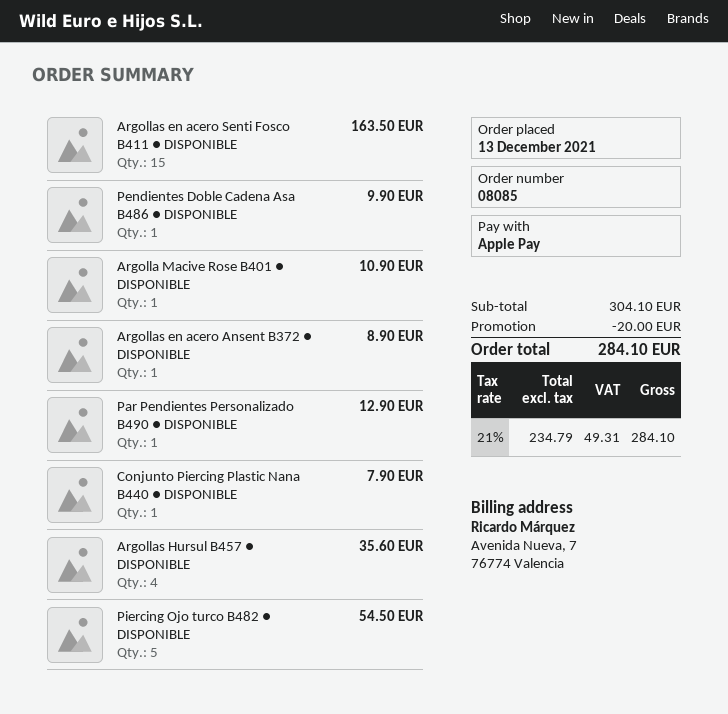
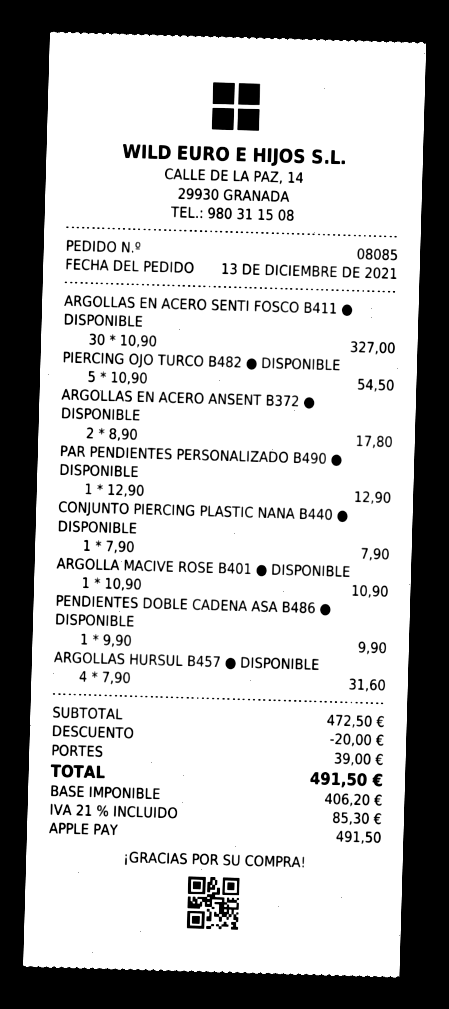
Argollas en acero Senti Fosco B411 ● DISPONIBLE: 15 for 163.50 -> 30 for 327.00
Argollas en acero Ansent B372 ● DISPONIBLE: 1 for 8.90 -> 2 for 17.80
Argollas Hursul B457 ● DISPONIBLE: 4 for 35.60 -> 4 for 31.60
subtotal: 304.10 -> 472.50
shipping: none -> 39.00
net: 234.79 -> 406.20
tax: 21% = 49.31 -> 21% = 85.30
total: 284.10 -> 491.50

